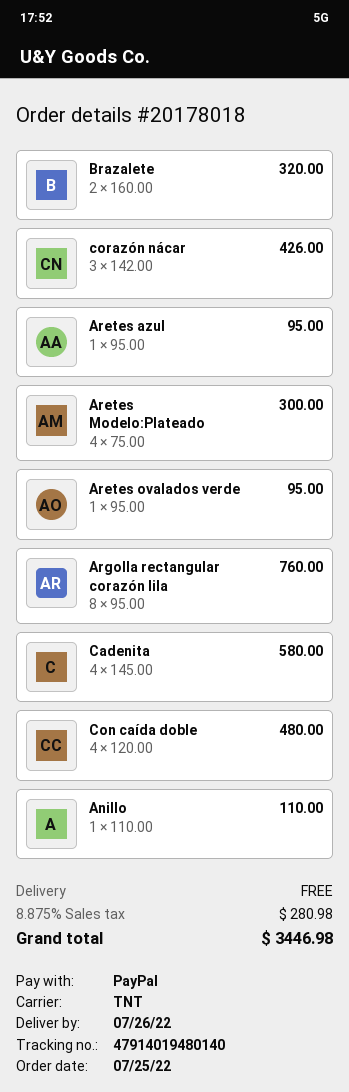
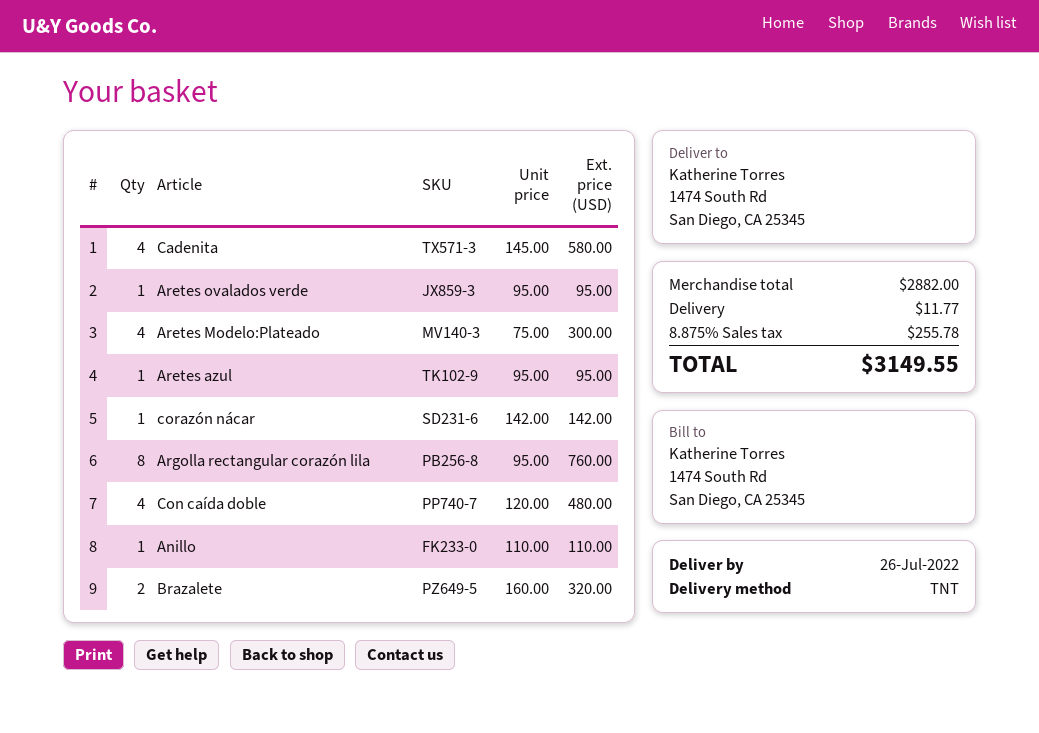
corazón nácar: 3 x 142.00 = 426.00 -> 1 x 142.00 = 142.00
shipping: 0.00 -> 11.77
tax: 8.875% = 280.98 -> 8.875% = 255.78
total: 3446.98 -> 3149.55

